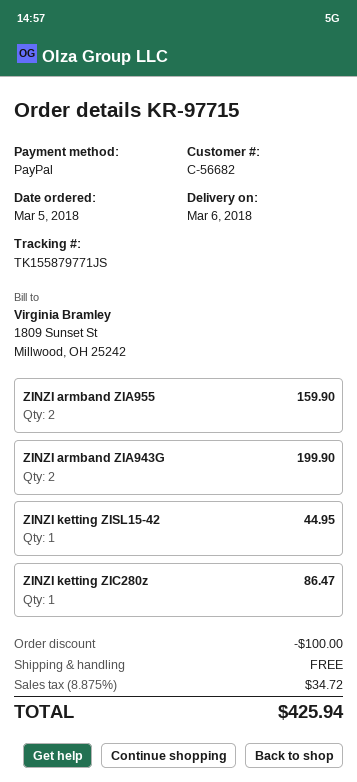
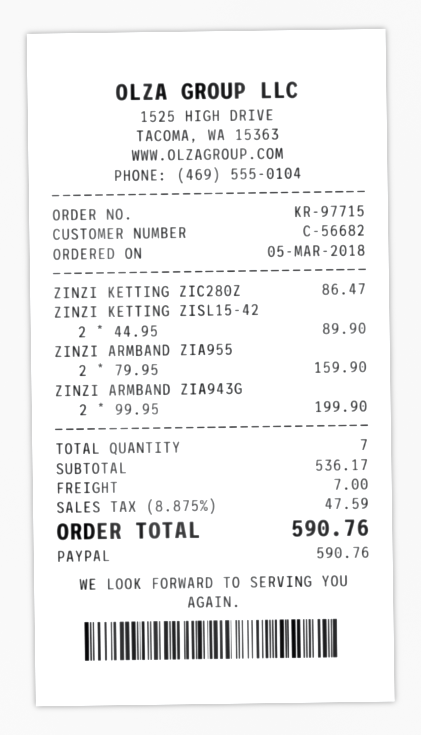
ZINZI ketting ZISL15-42: 1 for 44.95 -> 2 for 89.90
discount: 100.00 -> none
shipping: 0.00 -> 7.00
tax: 8.875% = 34.72 -> 8.875% = 47.59
total: 425.94 -> 590.76

